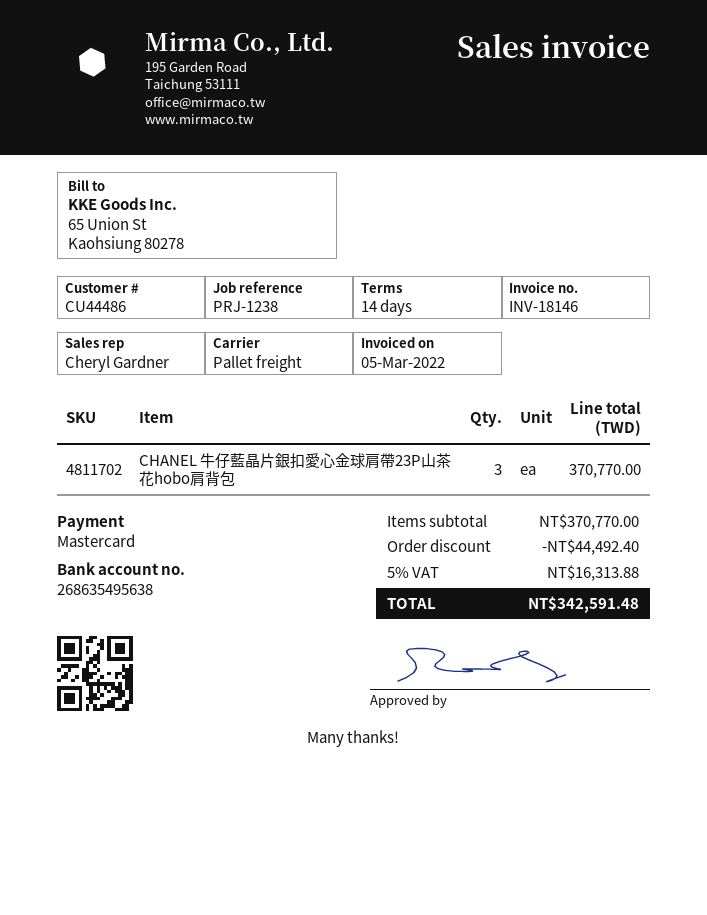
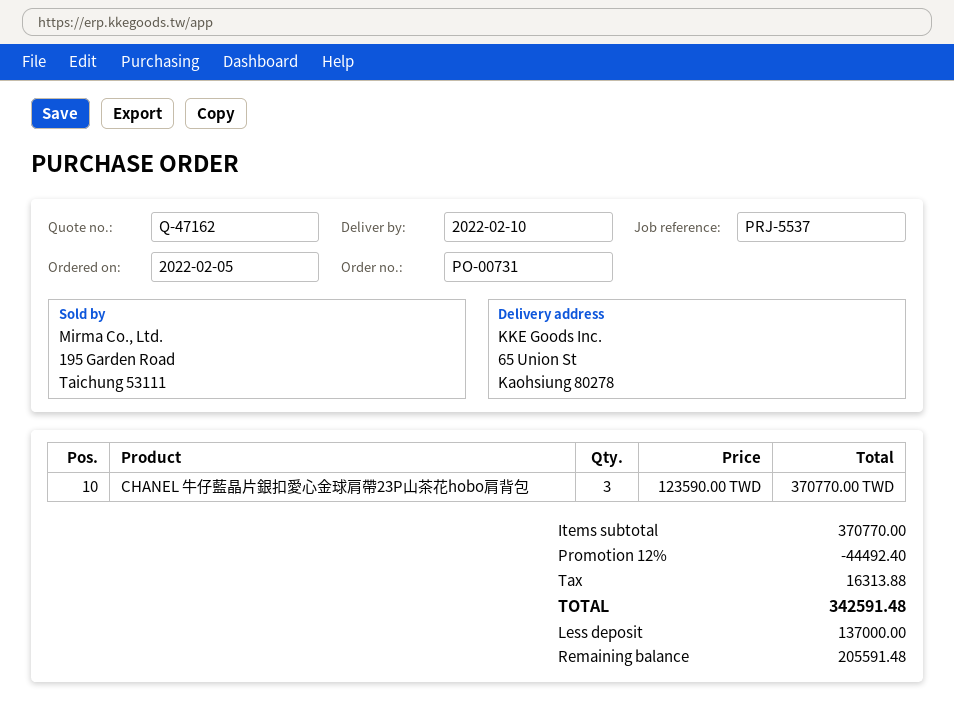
reference: PRJ-1238 -> PRJ-5537

